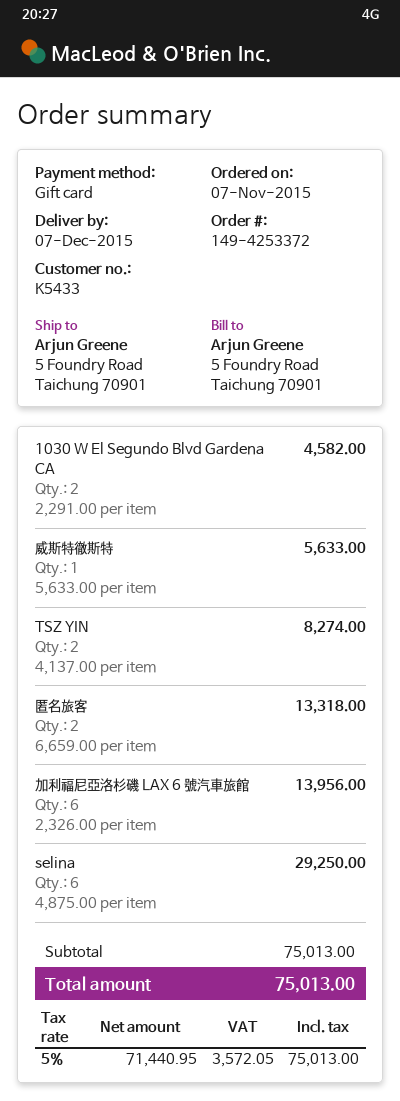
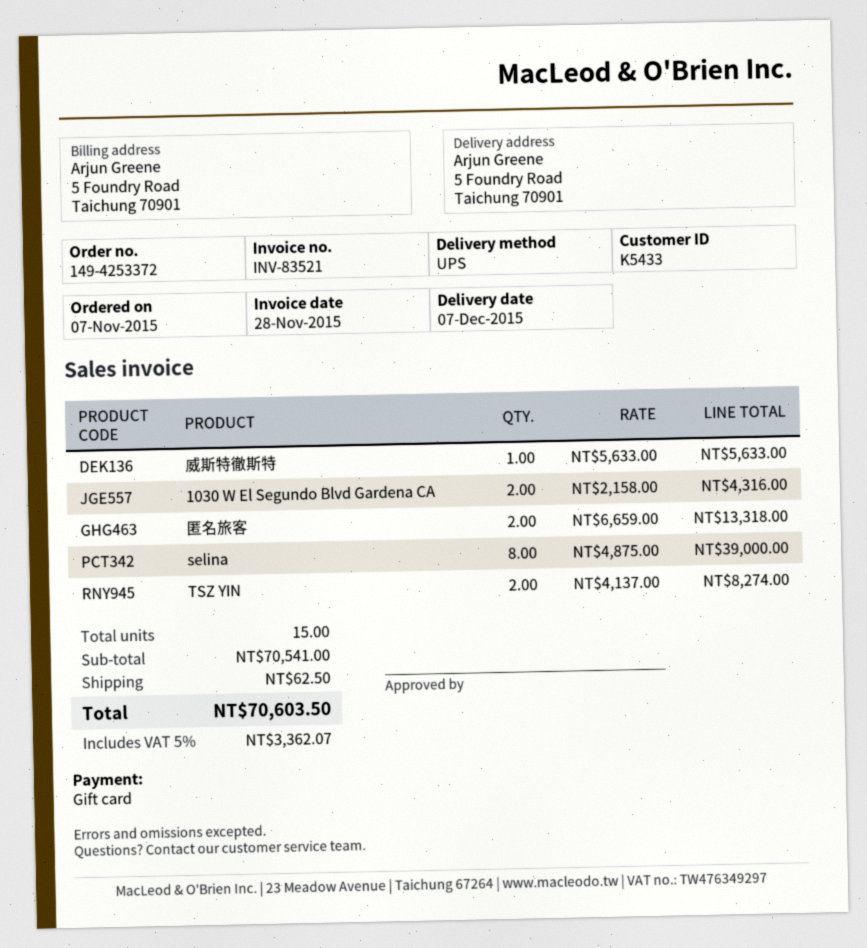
1030 W El Segundo Blvd Gardena CA: 2 x 2291.00 = 4582.00 -> 2 x 2158.00 = 4316.00
加利福尼亞洛杉磯 LAX 6 號汽車旅館: 6 x 2326.00 = 13956.00 -> none
selina: 6 x 4875.00 = 29250.00 -> 8 x 4875.00 = 39000.00
subtotal: 75013.00 -> 70541.00
shipping: none -> 62.50
tax: 5% = 3572.05 -> 5% = 3362.07
total: 75013.00 -> 70603.50

